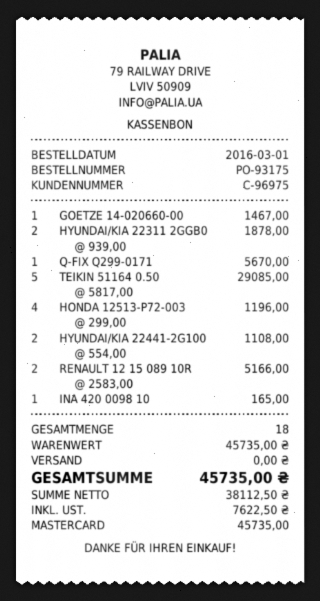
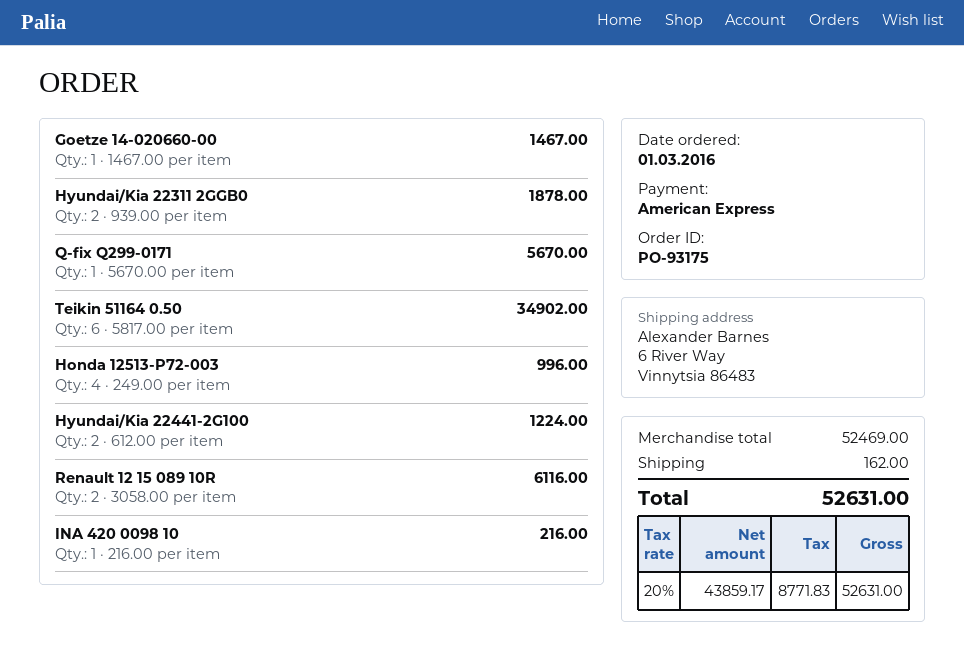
payment method: Mastercard -> American Express
TEIKIN 51164 0.50: 5 x 5817.00 = 29085.00 -> 6 x 5817.00 = 34902.00
HONDA 12513-P72-003: 4 x 299.00 = 1196.00 -> 4 x 249.00 = 996.00
HYUNDAI/KIA 22441-2G100: 2 x 554.00 = 1108.00 -> 2 x 612.00 = 1224.00
RENAULT 12 15 089 10R: 2 x 2583.00 = 5166.00 -> 2 x 3058.00 = 6116.00
INA 420 0098 10: 1 x 165.00 = 165.00 -> 1 x 216.00 = 216.00
subtotal: 45735.00 -> 52469.00
shipping: 0.00 -> 162.00
net: 38112.50 -> 43859.17
tax: 7622.50 -> 8771.83
total: 45735.00 -> 52631.00

